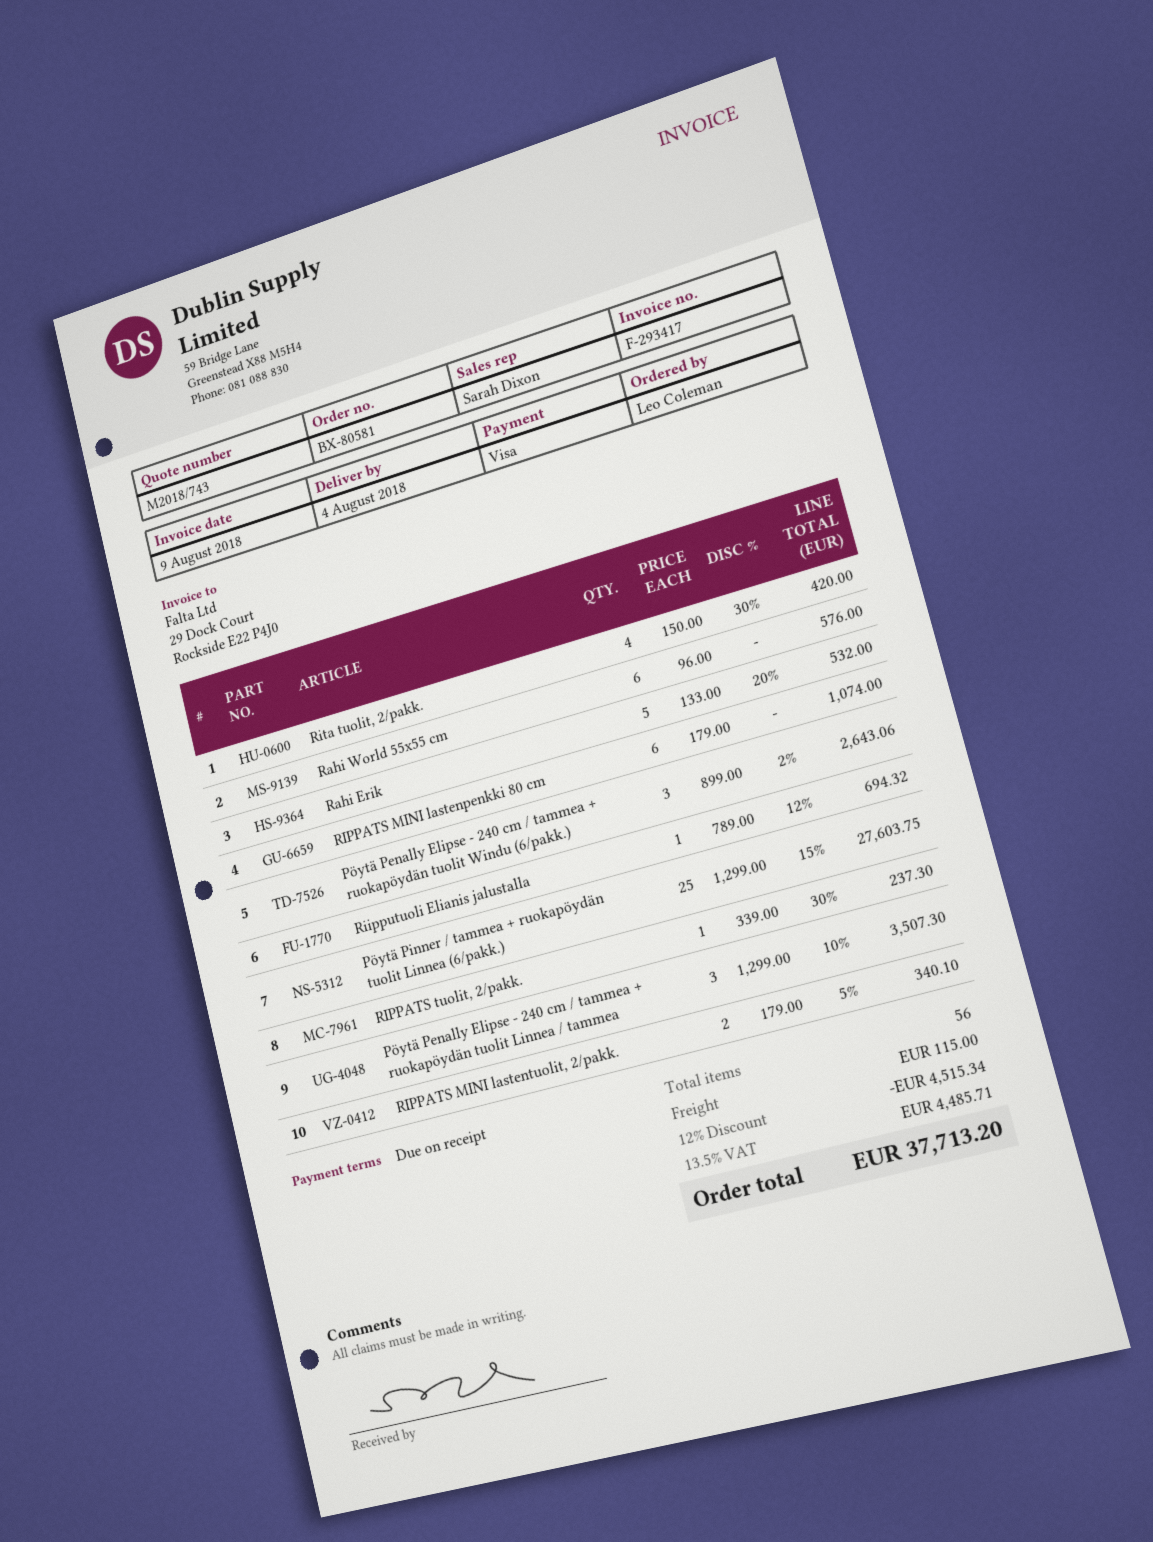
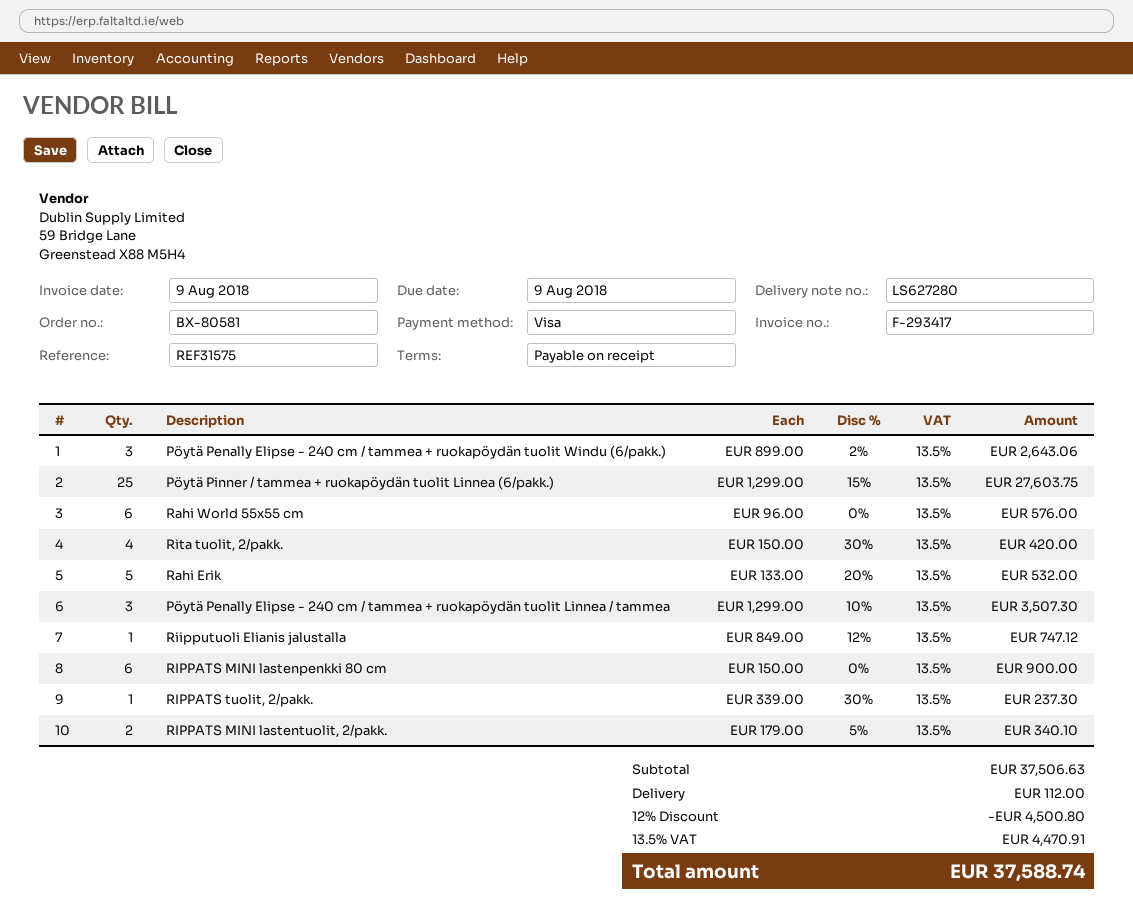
RIPPATS MINI lastenpenkki 80 cm: 6 x 179.00 = 1074.00 -> 6 x 150.00 = 900.00
Riipputuoli Elianis jalustalla: 1 x 789.00 - 12% = 694.32 -> 1 x 849.00 - 12% = 747.12
discount: 12% = 4515.34 -> 12% = 4500.80
shipping: 115.00 -> 112.00
tax: 13.5% = 4485.71 -> 13.5% = 4470.91
total: 37713.20 -> 37588.74

